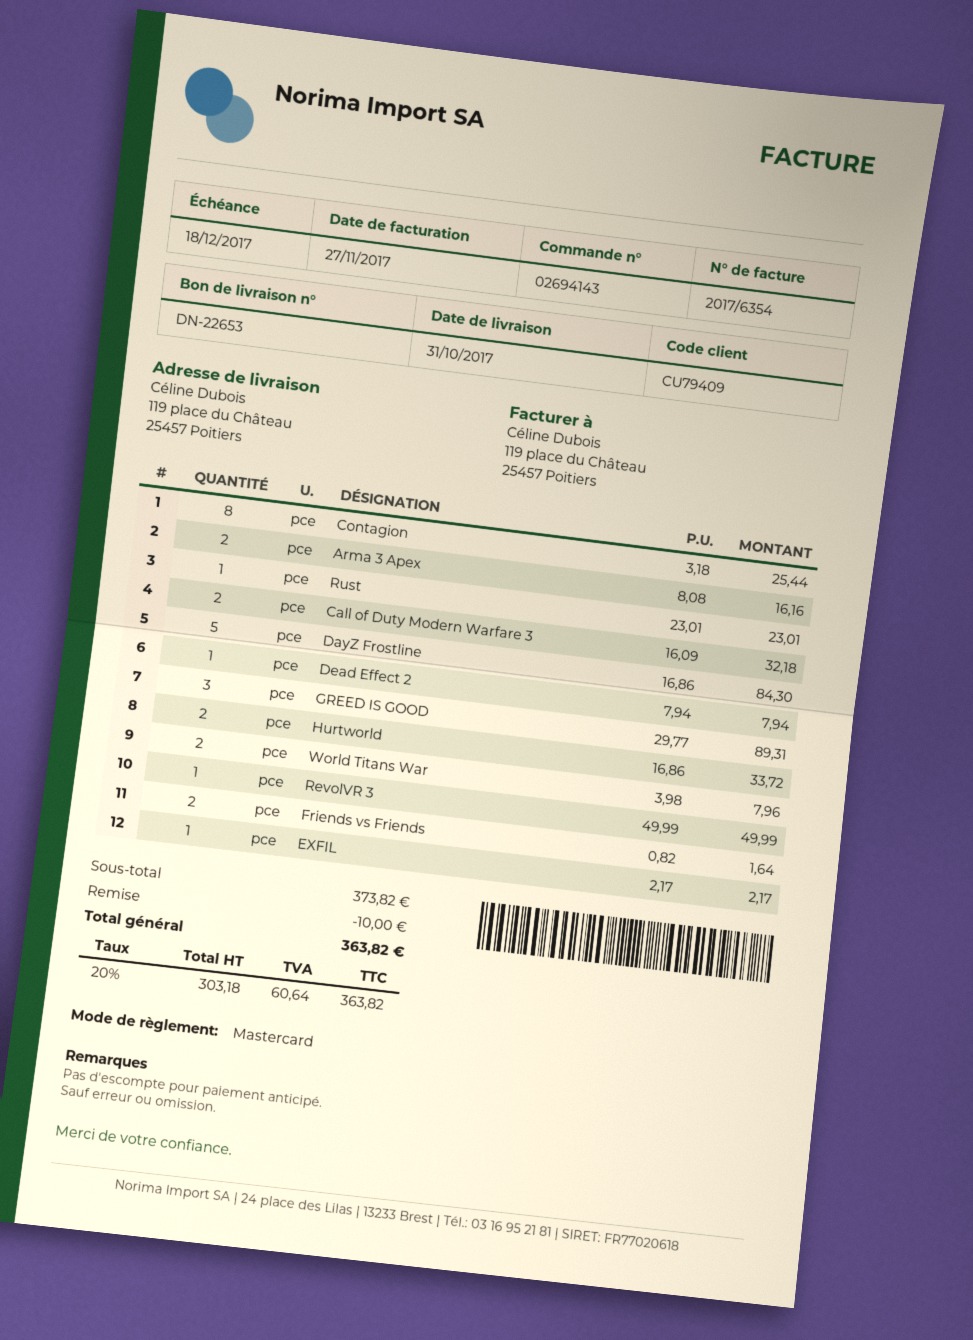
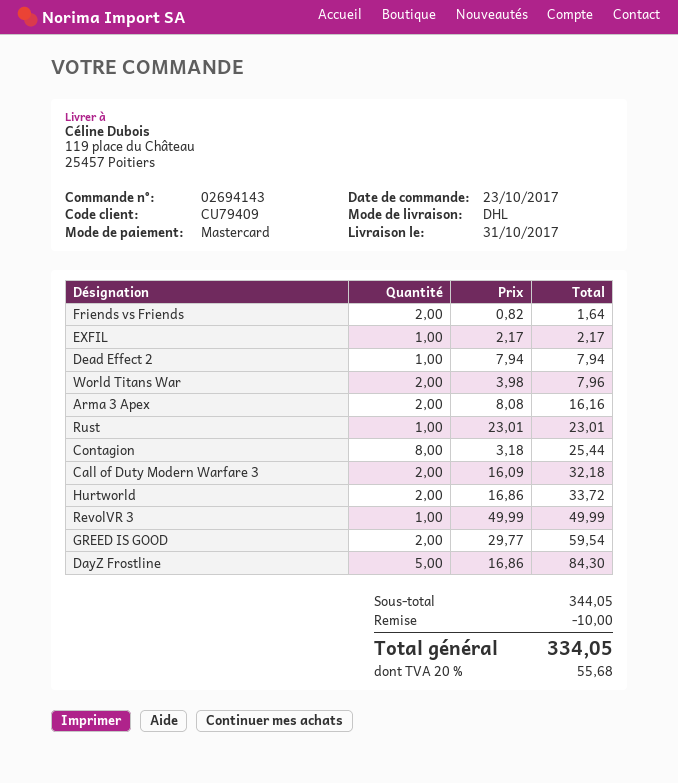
GREED IS GOOD: 3 x 29.77 = 89.31 -> 2 x 29.77 = 59.54
subtotal: 373.82 -> 344.05
tax: 20% = 60.64 -> 20% = 55.68
total: 363.82 -> 334.05

